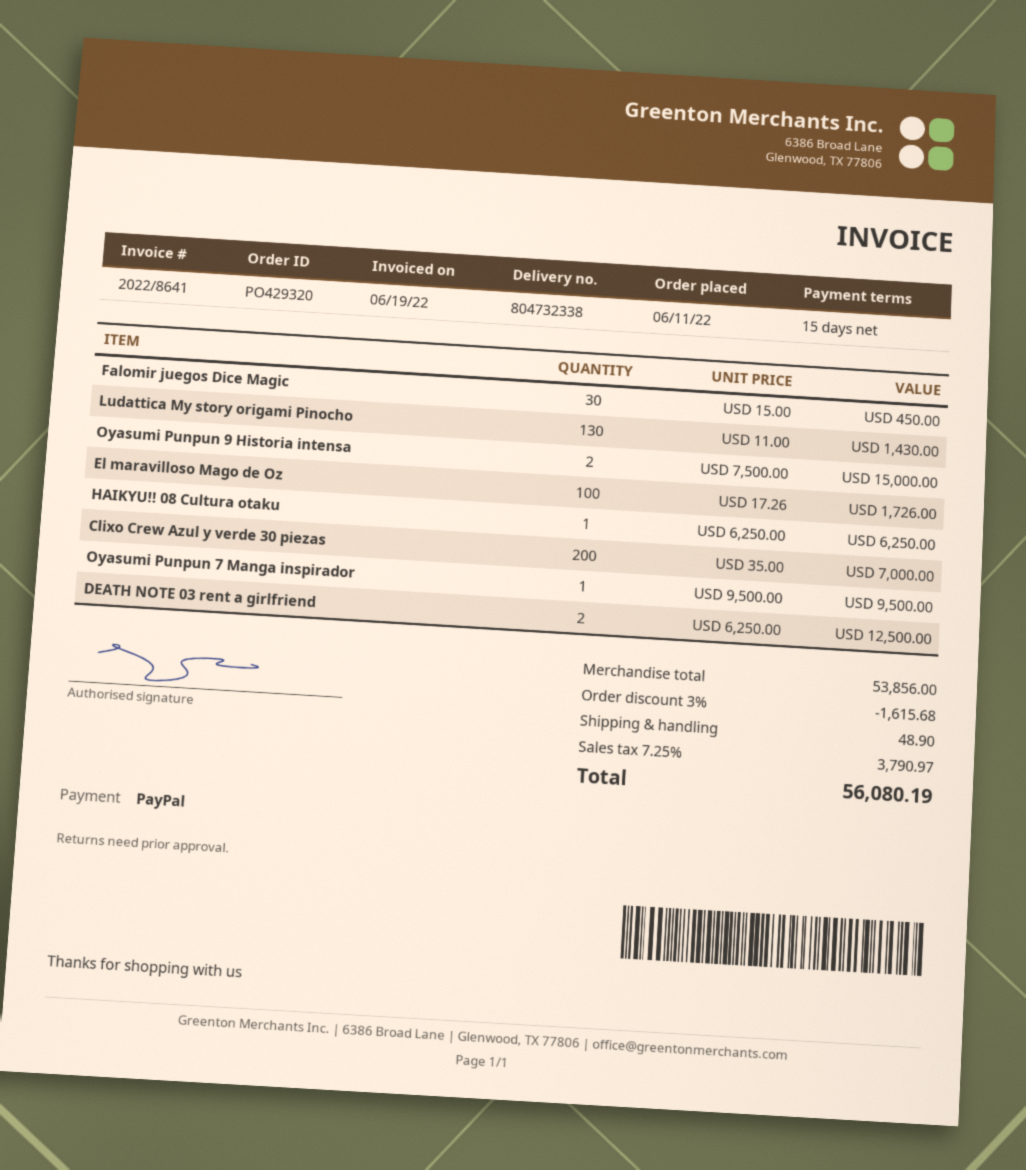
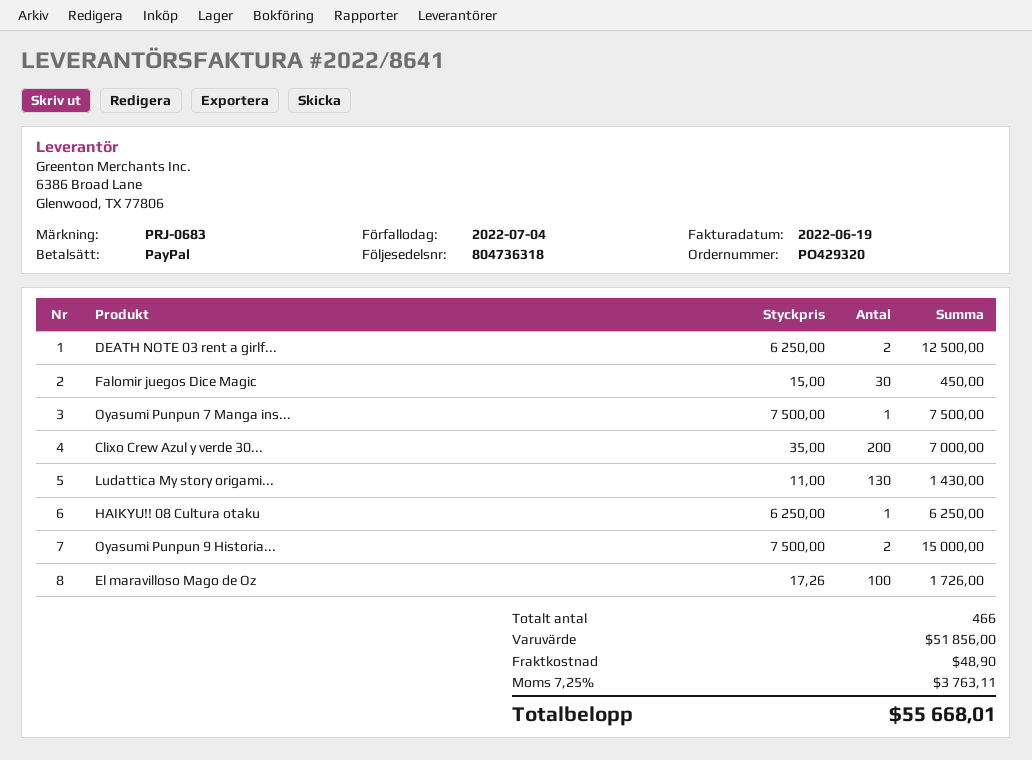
delivery note number: 804732338 -> 804736318
Oyasumi Punpun 7 Manga inspirador: 1 x 9500.00 = 9500.00 -> 1 x 7500.00 = 7500.00
subtotal: 53856.00 -> 51856.00
discount: 3% = 1615.68 -> none
tax: 7.25% = 3790.97 -> 7.25% = 3763.11
total: 56080.19 -> 55668.01

